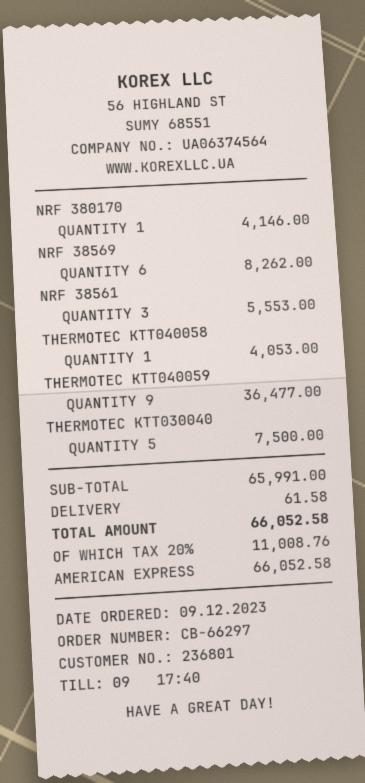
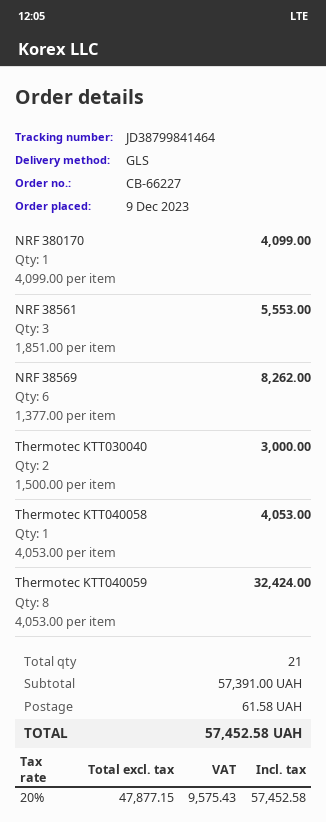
order number: CB-66297 -> CB-66227
NRF 380170: 1 for 4146.00 -> 1 for 4099.00
THERMOTEC KTT040059: 9 for 36477.00 -> 8 for 32424.00
THERMOTEC KTT030040: 5 for 7500.00 -> 2 for 3000.00
subtotal: 65991.00 -> 57391.00
tax: 20% = 11008.76 -> 20% = 9575.43
total: 66052.58 -> 57452.58

